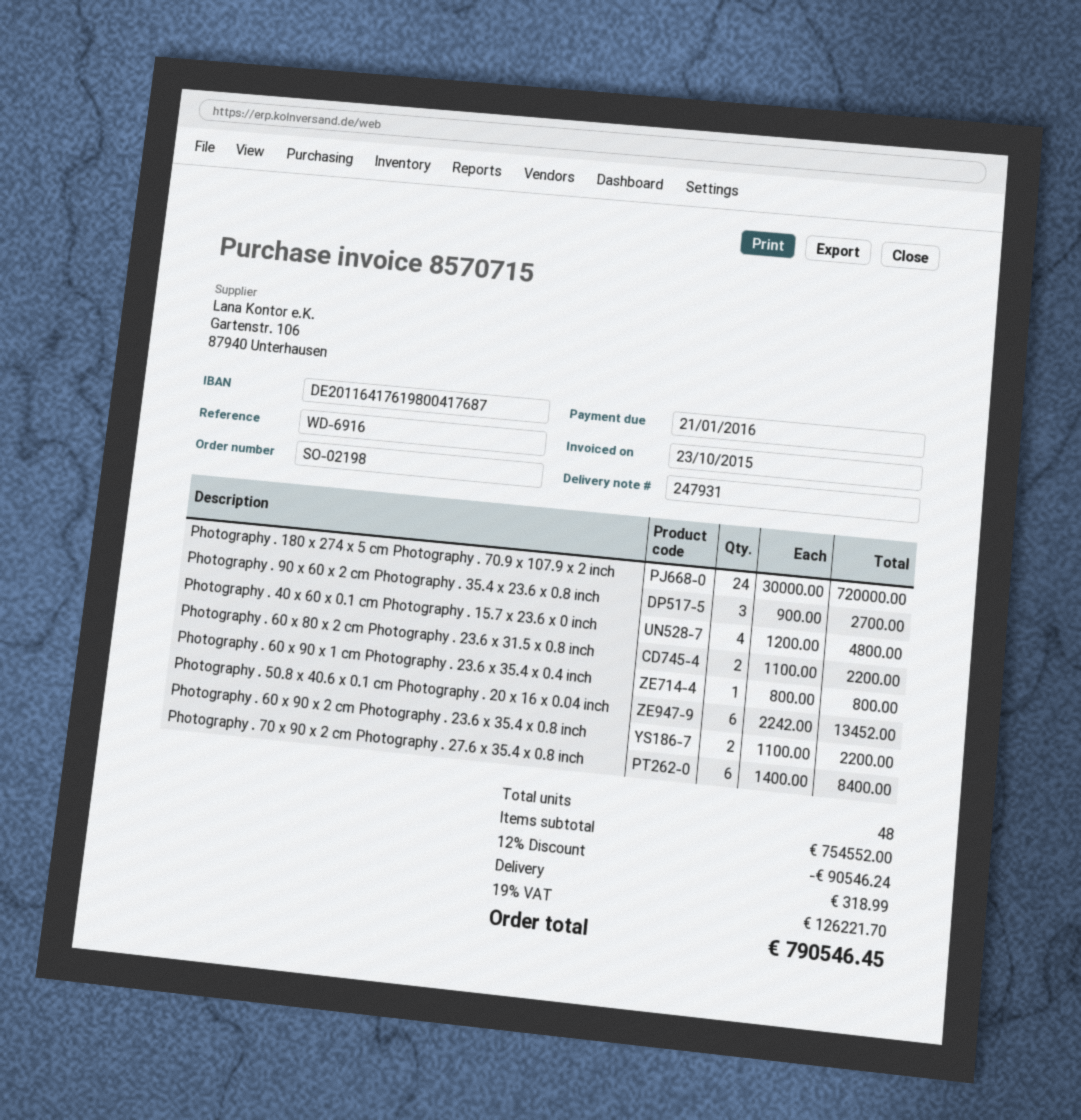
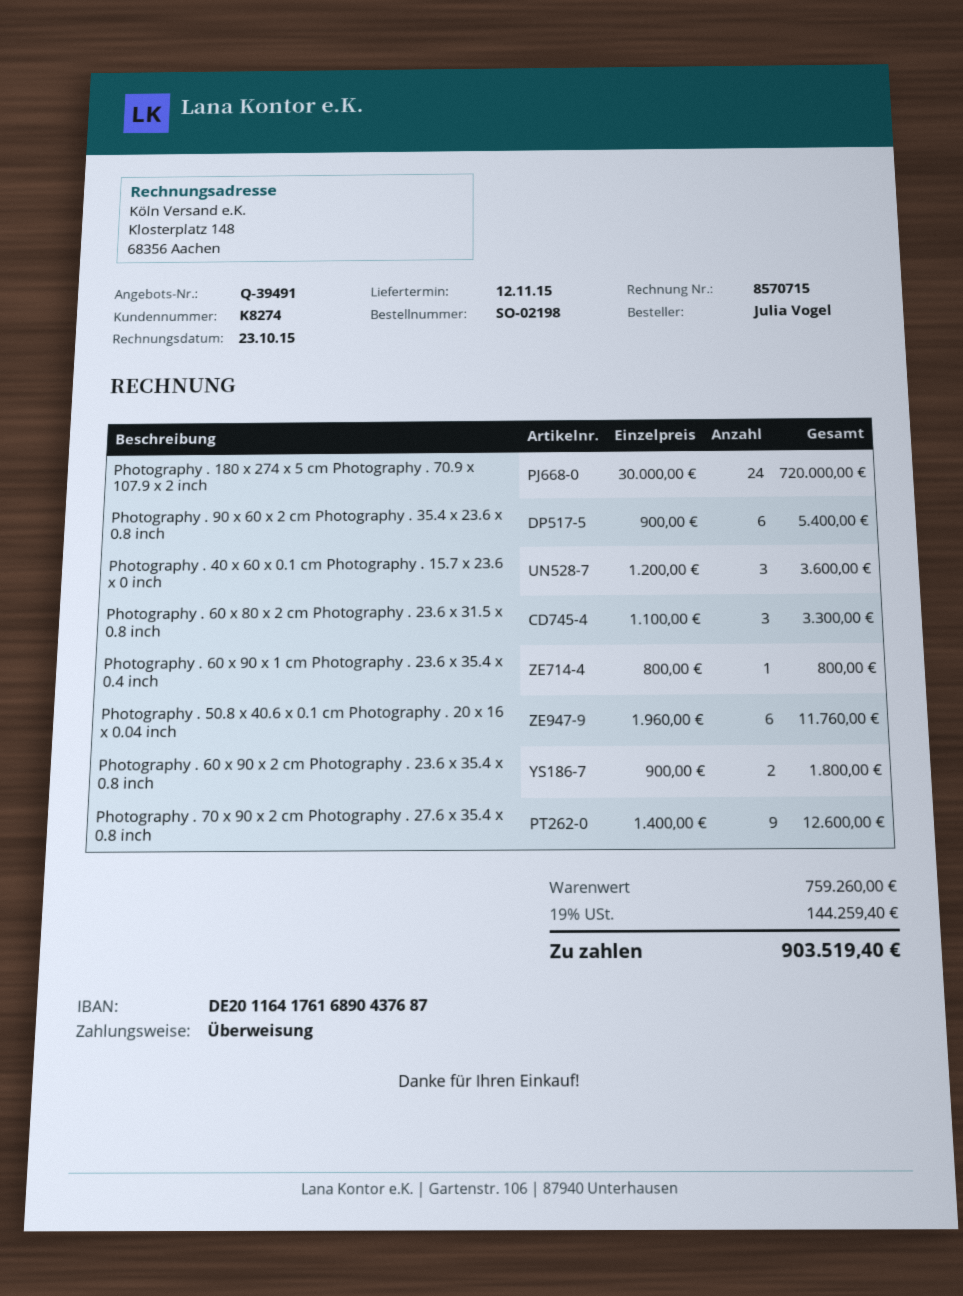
bank account: DE20116417619800417687 -> DE20116417616890437687
Photography . 90 x 60 x 2 cm Photography . 35.4 x 23.6 x 0.8 inch: 3 x 900.00 = 2700.00 -> 6 x 900.00 = 5400.00
Photography . 40 x 60 x 0.1 cm Photography . 15.7 x 23.6 x 0 inch: 4 x 1200.00 = 4800.00 -> 3 x 1200.00 = 3600.00
Photography . 60 x 80 x 2 cm Photography . 23.6 x 31.5 x 0.8 inch: 2 x 1100.00 = 2200.00 -> 3 x 1100.00 = 3300.00
Photography . 50.8 x 40.6 x 0.1 cm Photography . 20 x 16 x 0.04 inch: 6 x 2242.00 = 13452.00 -> 6 x 1960.00 = 11760.00
Photography . 60 x 90 x 2 cm Photography . 23.6 x 35.4 x 0.8 inch: 2 x 1100.00 = 2200.00 -> 2 x 900.00 = 1800.00
Photography . 70 x 90 x 2 cm Photography . 27.6 x 35.4 x 0.8 inch: 6 x 1400.00 = 8400.00 -> 9 x 1400.00 = 12600.00
subtotal: 754552.00 -> 759260.00
discount: 12% = 90546.24 -> none
shipping: 318.99 -> none
tax: 19% = 126221.70 -> 19% = 144259.40
total: 790546.45 -> 903519.40

